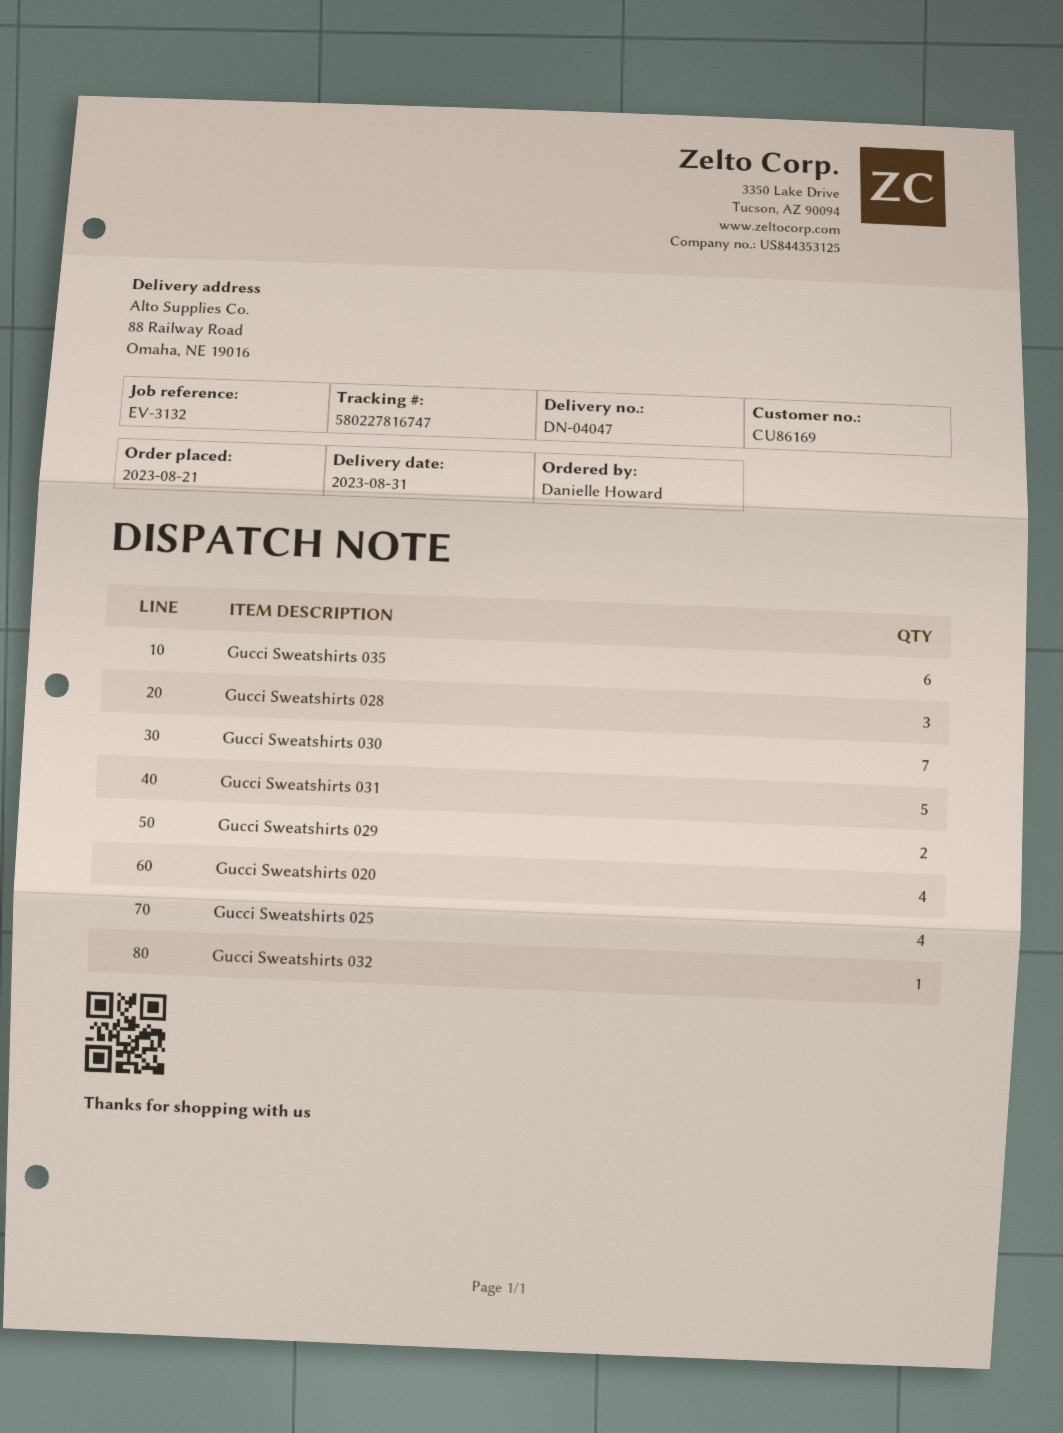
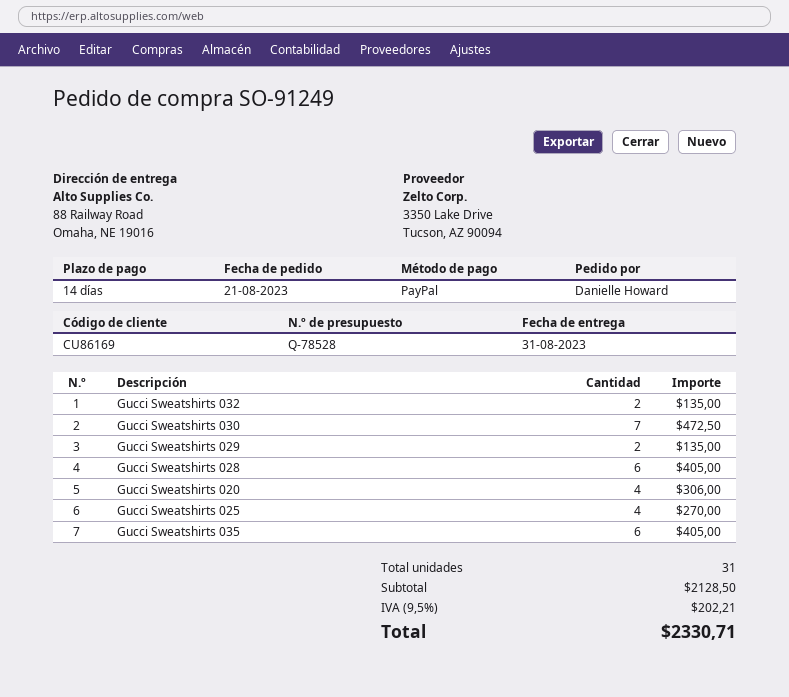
Gucci Sweatshirts 028: 3 -> 6
Gucci Sweatshirts 031: 5 -> none
Gucci Sweatshirts 032: 1 -> 2

